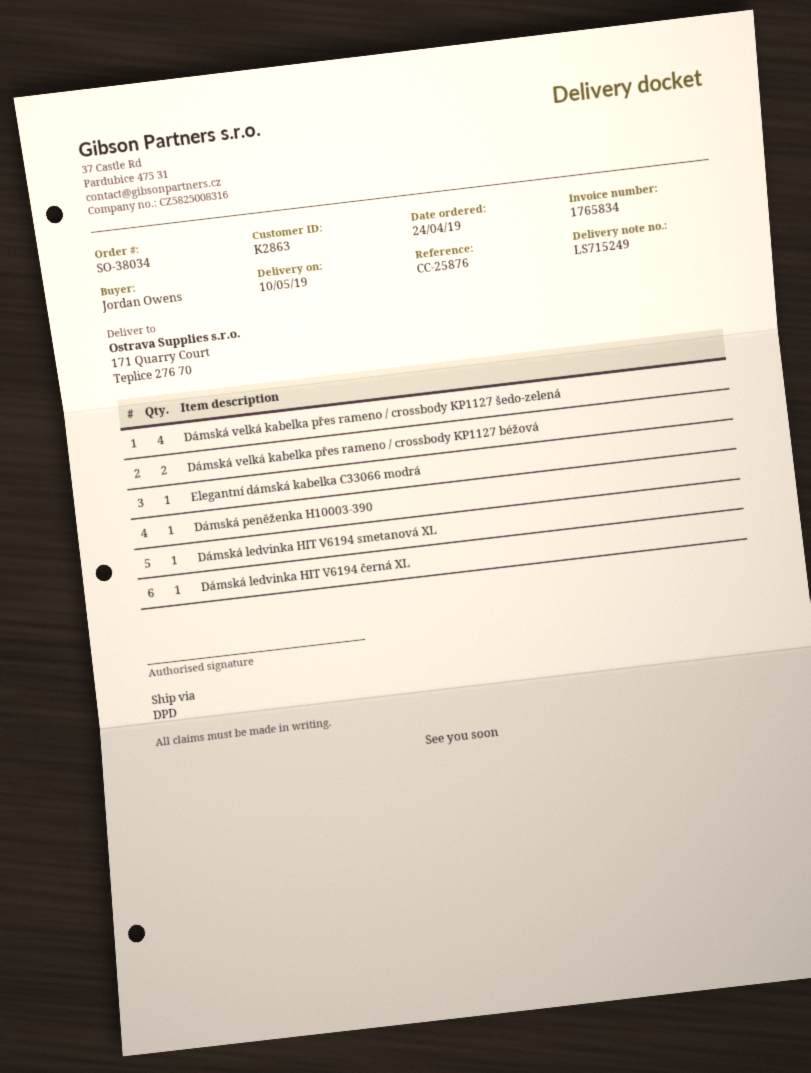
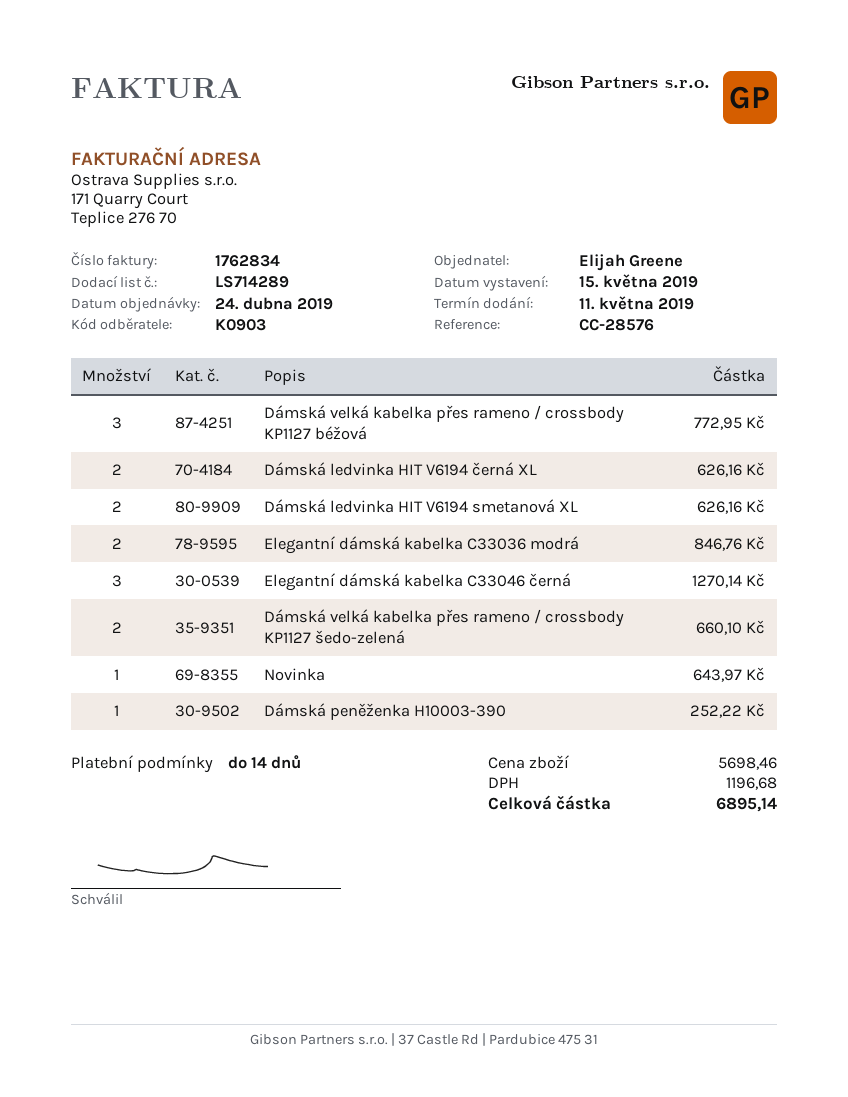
delivery note number: LS715249 -> LS714289
delivery date: 2019-05-10 -> 2019-05-11
invoice number: 1765834 -> 1762834
customer number: K2863 -> K0903
reference: CC-25876 -> CC-28576
ordered by: Jordan Owens -> Elijah Greene
Dámská velká kabelka přes rameno / crossbody KP1127 šedo-zelená: 4 -> 2
Dámská velká kabelka přes rameno / crossbody KP1127 béžová: 2 -> 3
Elegantní dámská kabelka C33066 modrá: 1 -> none
Dámská ledvinka HIT V6194 smetanová XL: 1 -> 2
Dámská ledvinka HIT V6194 černá XL: 1 -> 2
Elegantní dámská kabelka C33036 modrá: none -> 2
Elegantní dámská kabelka C33046 černá: none -> 3
Novinka: none -> 1

